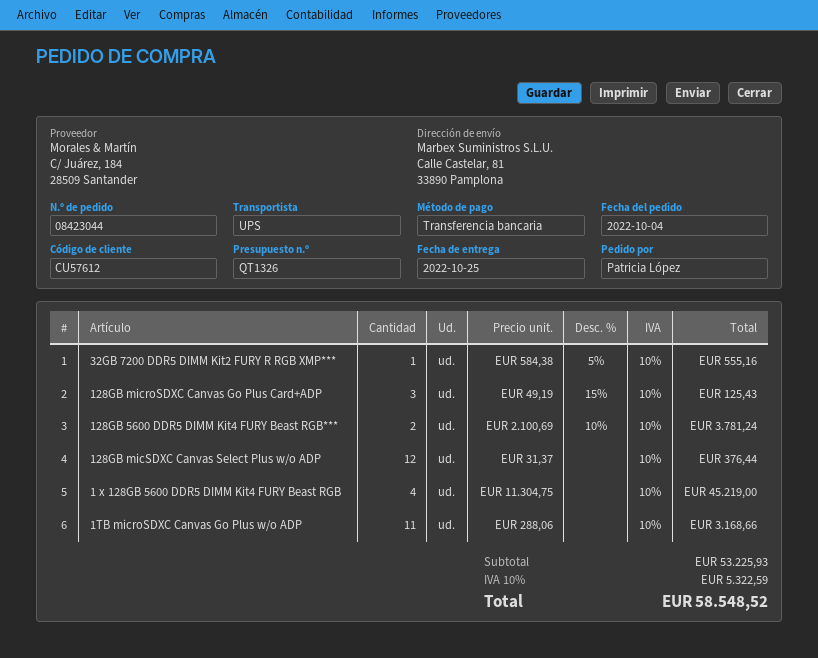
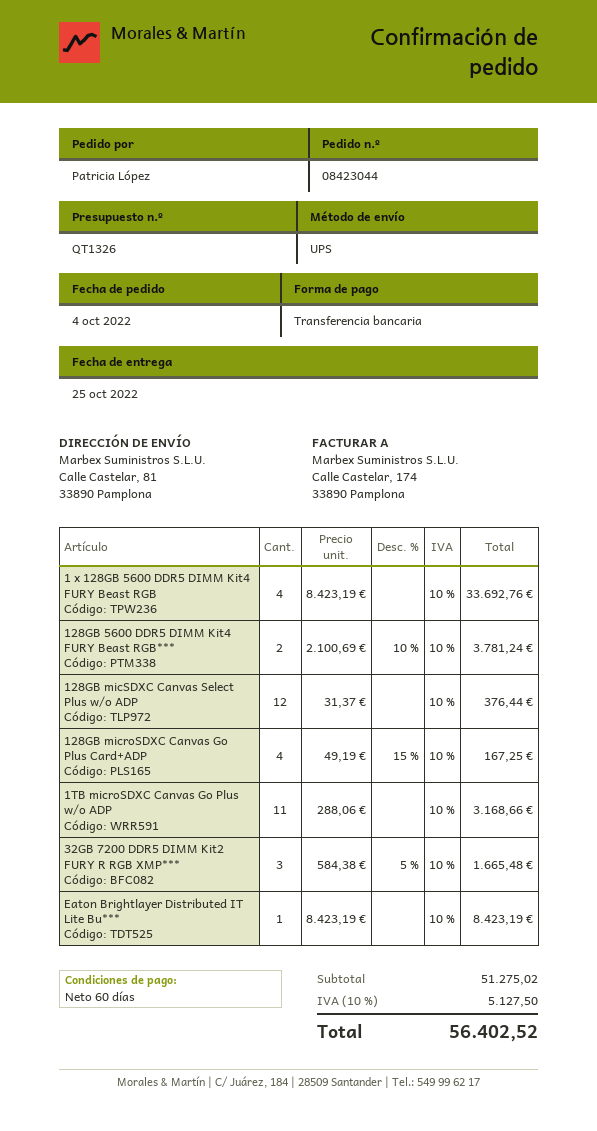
32GB 7200 DDR5 DIMM Kit2 FURY R RGB XMP***: 1 x 584.38 - 5% = 555.16 -> 3 x 584.38 - 5% = 1665.48
128GB microSDXC Canvas Go Plus Card+ADP: 3 x 49.19 - 15% = 125.43 -> 4 x 49.19 - 15% = 167.25
1 x 128GB 5600 DDR5 DIMM Kit4 FURY Beast RGB: 4 x 11304.75 = 45219.00 -> 4 x 8423.19 = 33692.76
Eaton Brightlayer Distributed IT Lite Bu***: none -> 1 x 8423.19 = 8423.19
subtotal: 53225.93 -> 51275.02
tax: 10% = 5322.59 -> 10% = 5127.50
total: 58548.52 -> 56402.52

